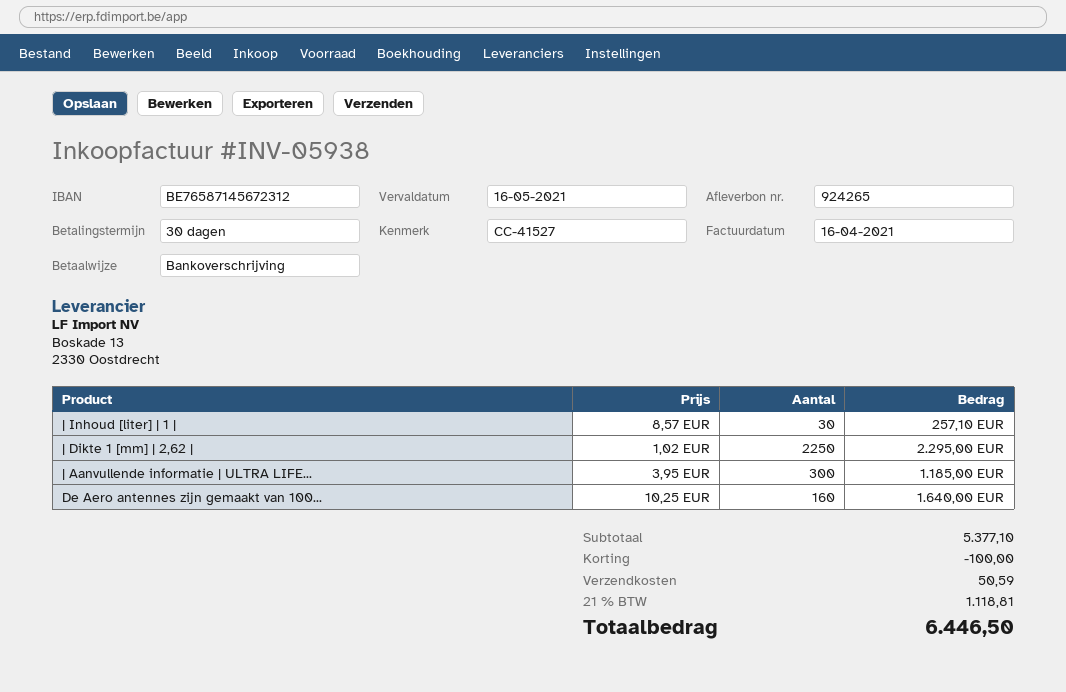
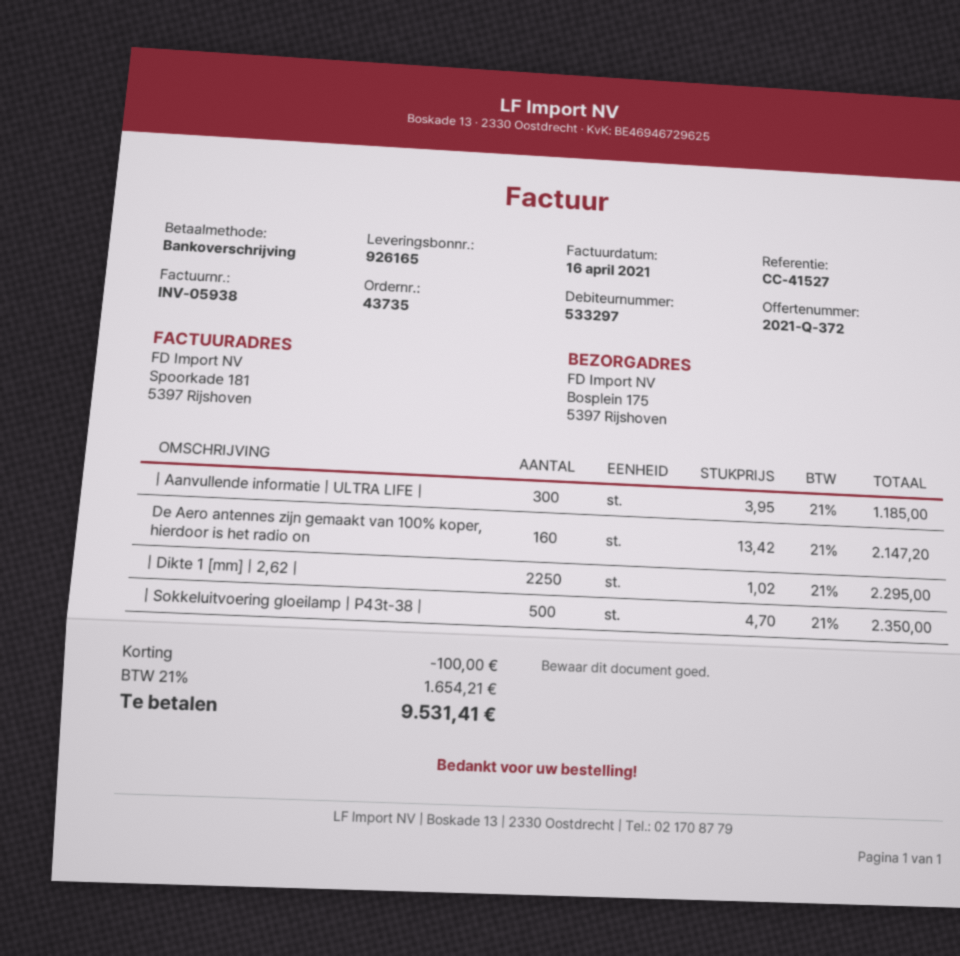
delivery note number: 924265 -> 926165
| Inhoud [liter] | 1 |: 30 x 8.57 = 257.10 -> none
De Aero antennes zijn gemaakt van 100...: 160 x 10.25 = 1640.00 -> 160 x 13.42 = 2147.20
| Sokkeluitvoering gloeilamp | P43t-38 |: none -> 500 x 4.70 = 2350.00
shipping: 50.59 -> none
tax: 21% = 1118.81 -> 21% = 1654.21
total: 6446.50 -> 9531.41

